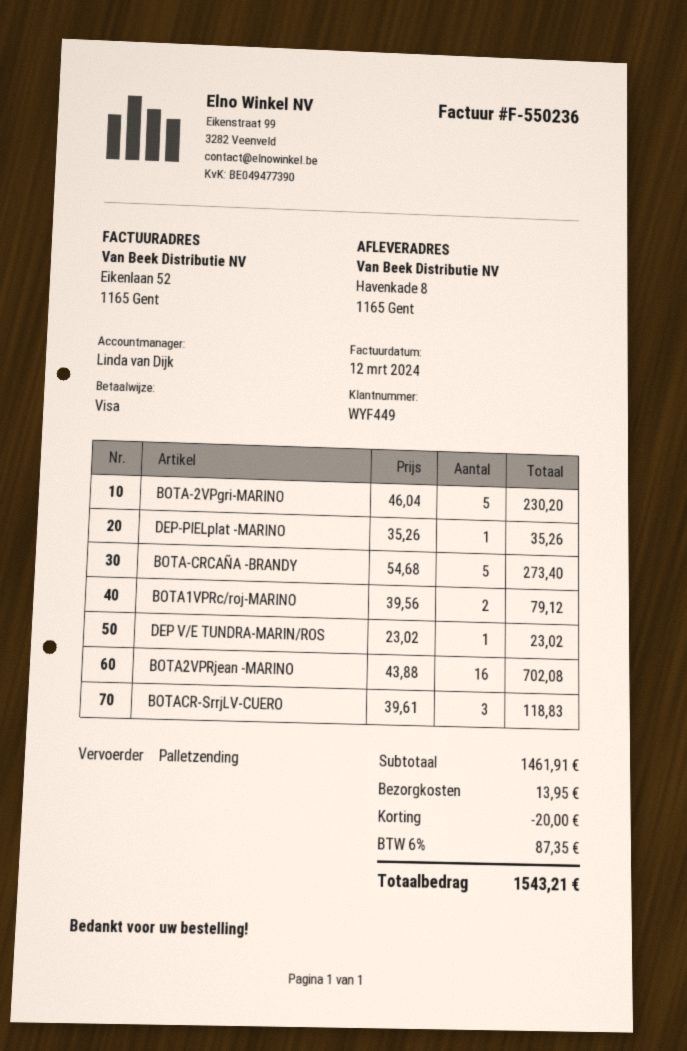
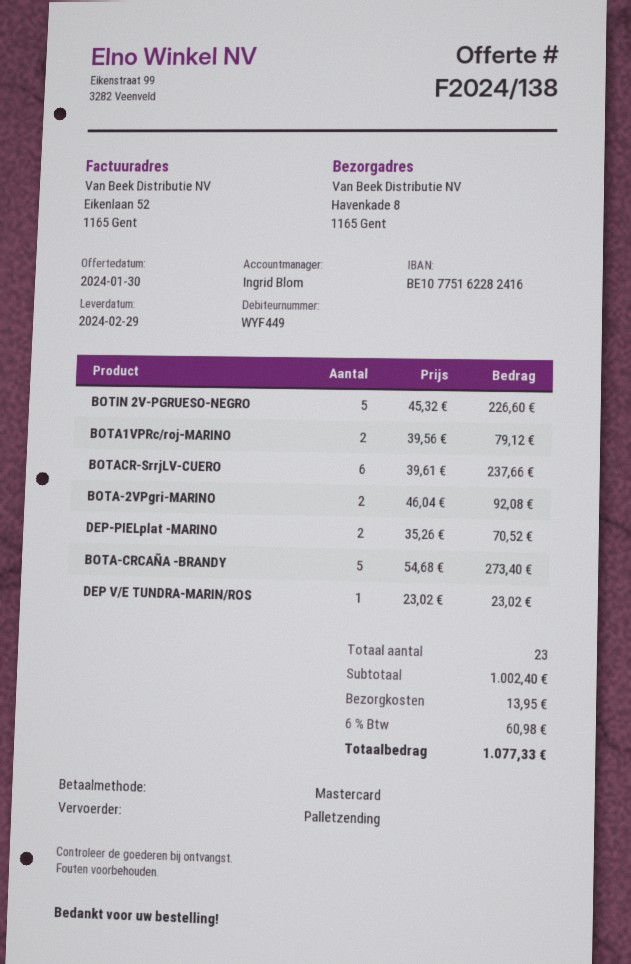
sales rep: Linda van Dijk -> Ingrid Blom
payment method: Visa -> Mastercard
BOTA-2VPgri-MARINO: 5 x 46.04 = 230.20 -> 2 x 46.04 = 92.08
DEP-PIELplat -MARINO: 1 x 35.26 = 35.26 -> 2 x 35.26 = 70.52
BOTA2VPRjean -MARINO: 16 x 43.88 = 702.08 -> none
BOTACR-SrrjLV-CUERO: 3 x 39.61 = 118.83 -> 6 x 39.61 = 237.66
BOTIN 2V-PGRUESO-NEGRO: none -> 5 x 45.32 = 226.60
subtotal: 1461.91 -> 1002.40
discount: 20.00 -> none
tax: 6% = 87.35 -> 6% = 60.98
total: 1543.21 -> 1077.33

